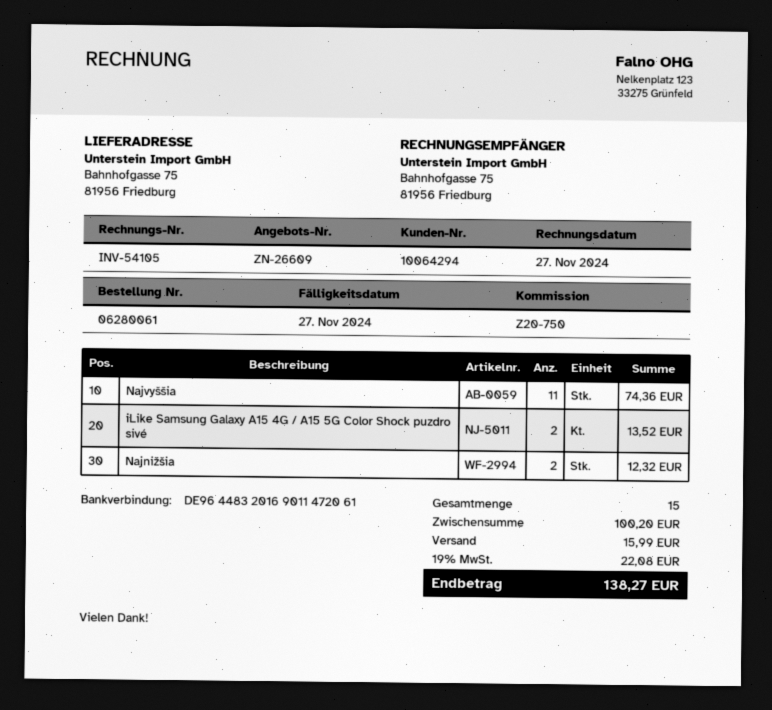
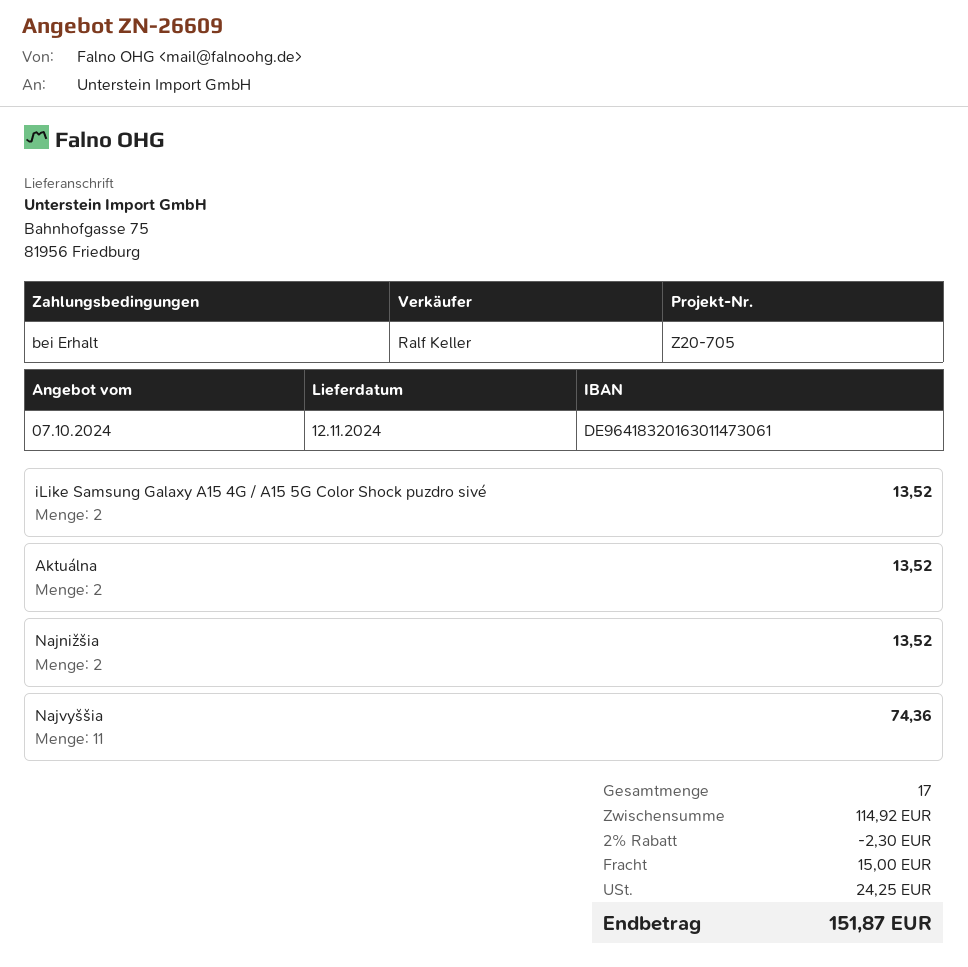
reference: Z20-750 -> Z20-705
bank account: DE96448320169011472061 -> DE96418320163011473061
Najnižšia: 2 for 12.32 -> 2 for 13.52
Aktuálna: none -> 2 for 13.52
total quantity: 15 -> 17
subtotal: 100.20 -> 114.92
discount: none -> 2% = 2.30
shipping: 15.99 -> 15.00
tax: 22.08 -> 24.25
total: 138.27 -> 151.87

